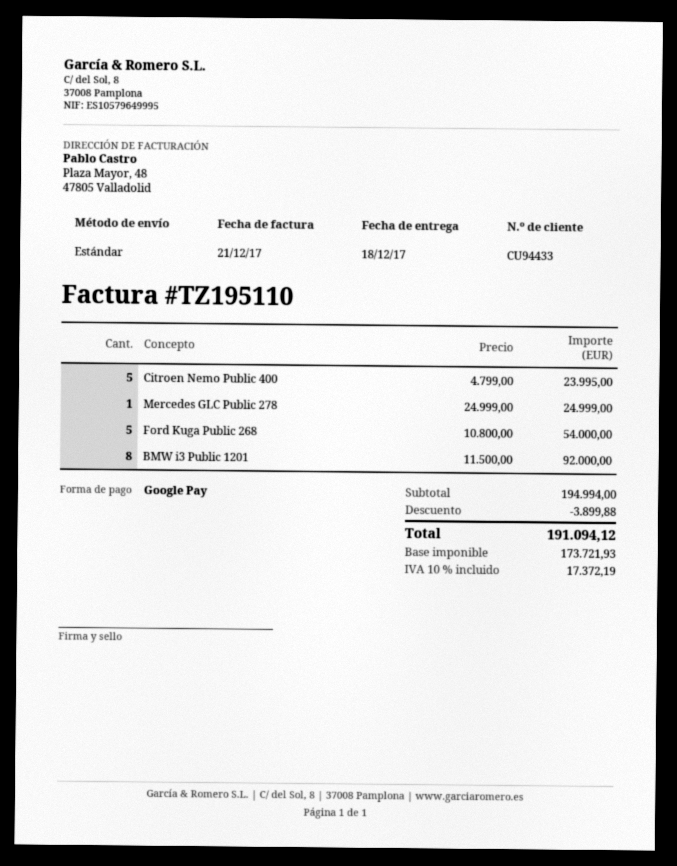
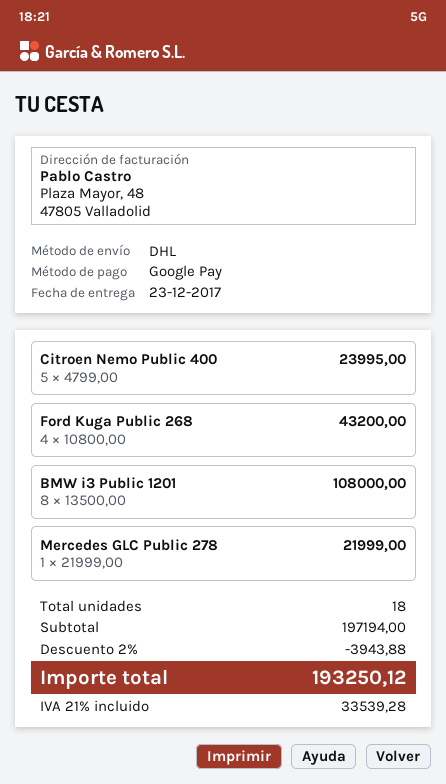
delivery date: 2017-12-18 -> 2017-12-23
shipping method: standard -> DHL
Mercedes GLC Public 278: 1 x 24999.00 = 24999.00 -> 1 x 21999.00 = 21999.00
Ford Kuga Public 268: 5 x 10800.00 = 54000.00 -> 4 x 10800.00 = 43200.00
BMW i3 Public 1201: 8 x 11500.00 = 92000.00 -> 8 x 13500.00 = 108000.00
subtotal: 194994.00 -> 197194.00
discount: 3899.88 -> 3943.88
tax: 10% = 17372.19 -> 21% = 33539.28
total: 191094.12 -> 193250.12

